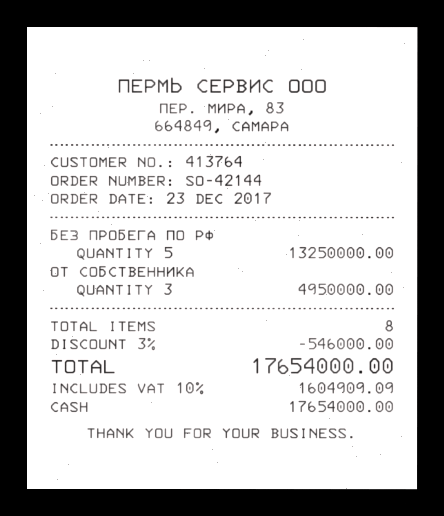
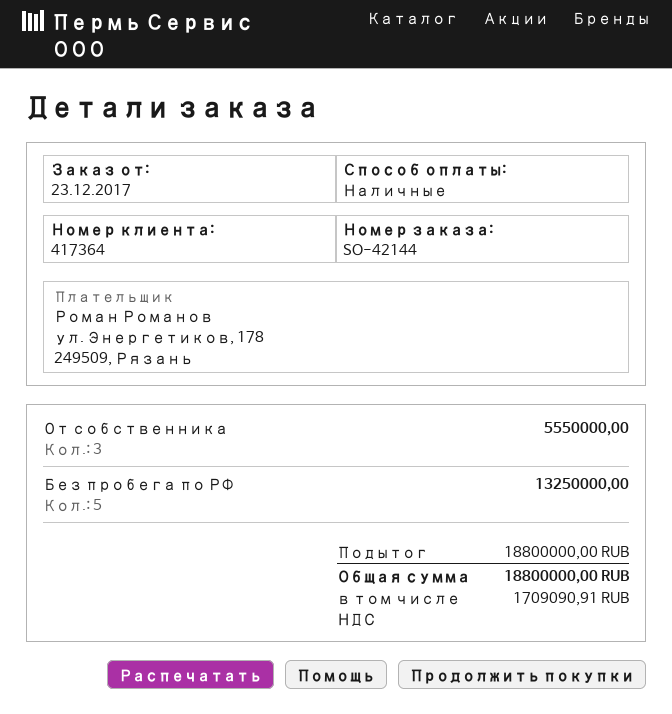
customer number: 413764 -> 417364
ОТ СОБСТВЕННИКА: 3 for 4950000.00 -> 3 for 5550000.00
discount: 3% = 546000.00 -> none
tax: 1604909.09 -> 1709090.91
total: 17654000.00 -> 18800000.00

